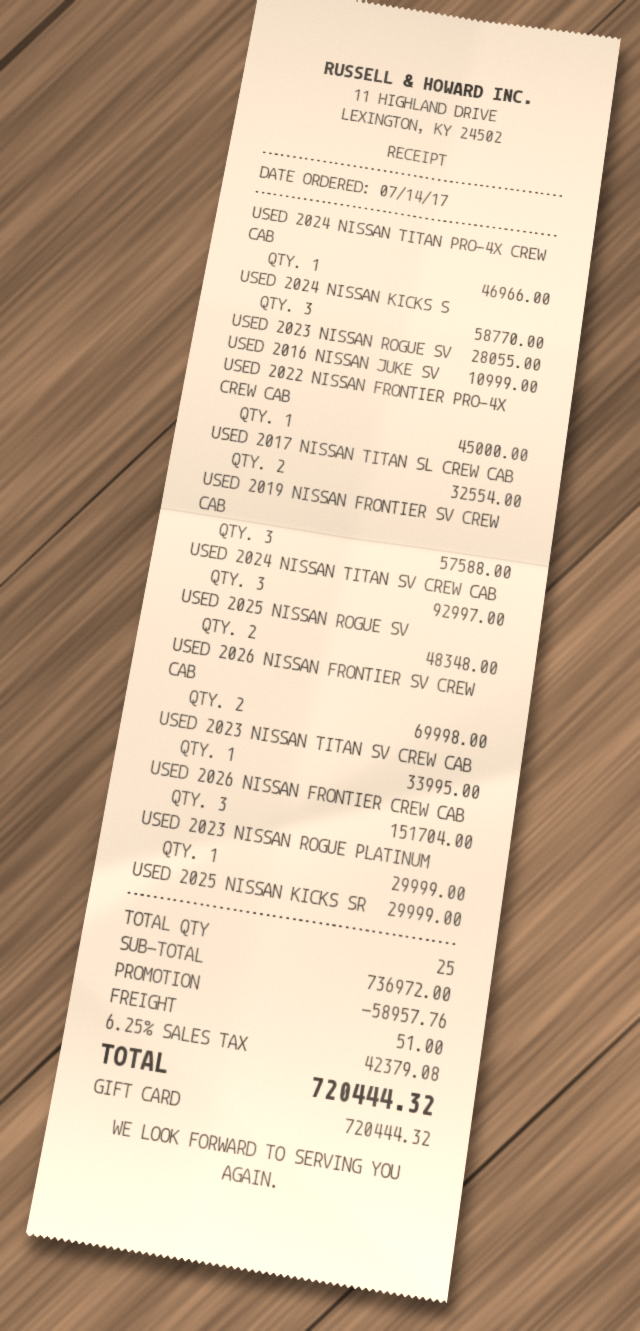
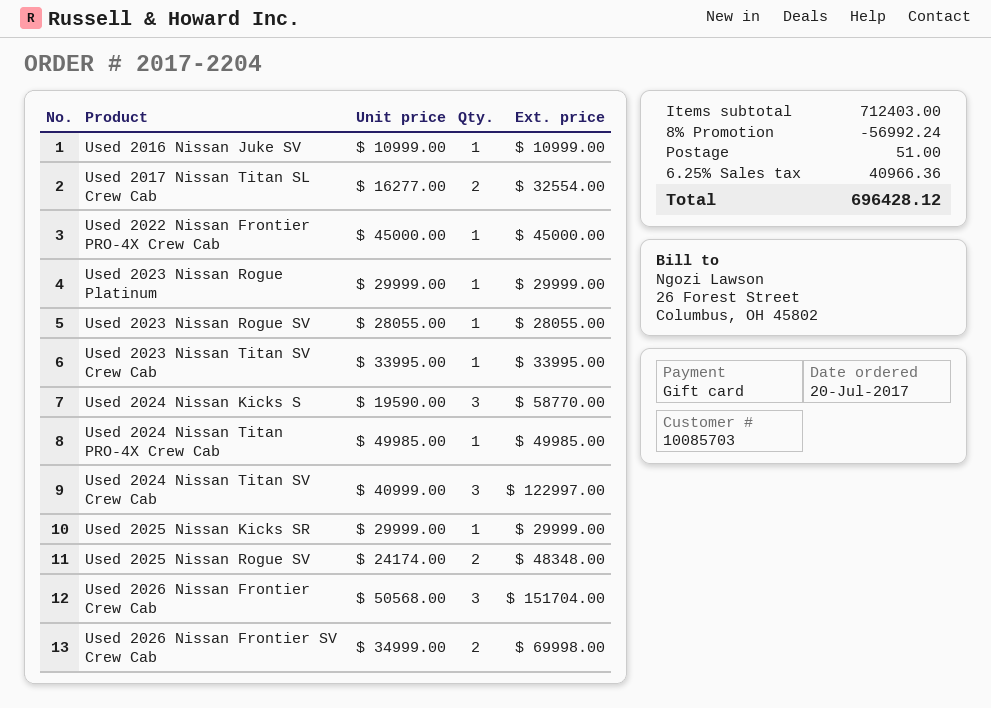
order date: 2017-07-14 -> 2017-07-20
USED 2024 NISSAN TITAN PRO-4X CREW CAB: 1 for 46966.00 -> 1 for 49985.00
USED 2019 NISSAN FRONTIER SV CREW CAB: 3 for 57588.00 -> none
USED 2024 NISSAN TITAN SV CREW CAB: 3 for 92997.00 -> 3 for 122997.00
subtotal: 736972.00 -> 712403.00
discount: 58957.76 -> 56992.24
tax: 6.25% = 42379.08 -> 6.25% = 40966.36
total: 720444.32 -> 696428.12

